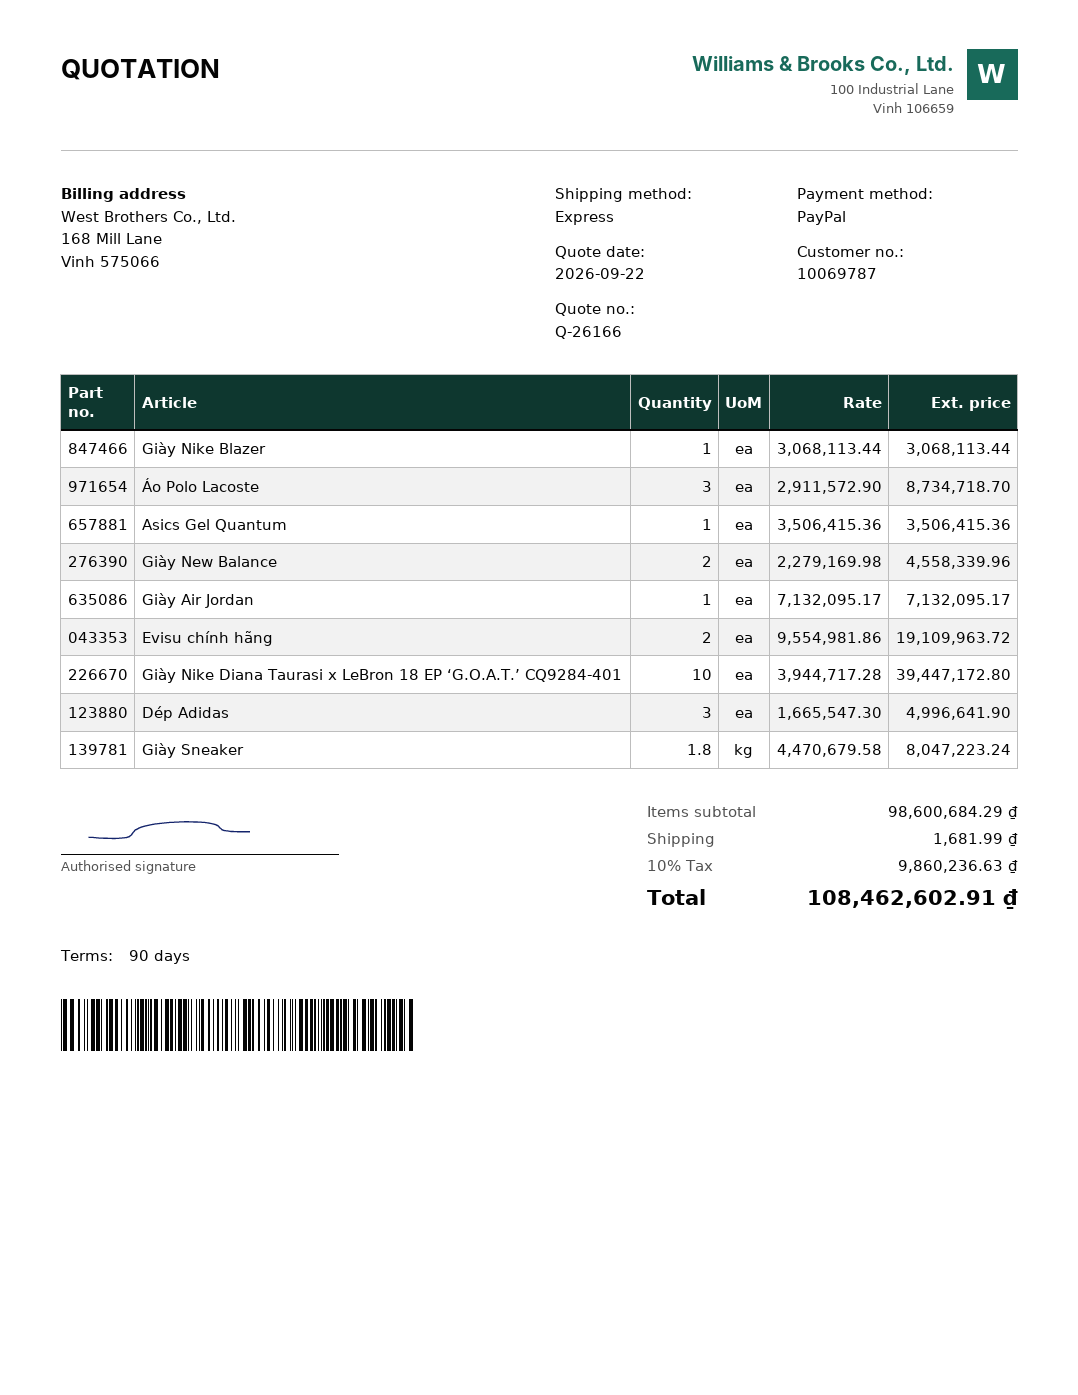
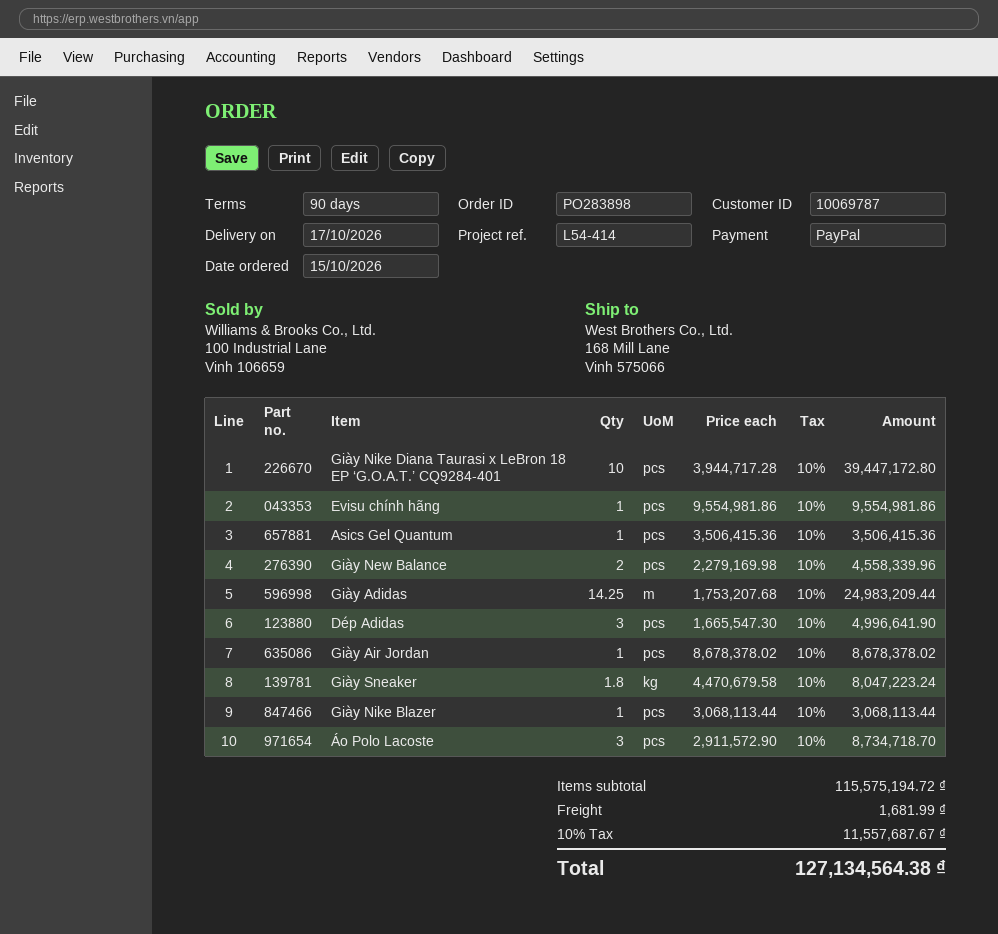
Giày Air Jordan: 1 x 7132095.17 = 7132095.17 -> 1 x 8678378.02 = 8678378.02
Evisu chính hãng: 2 x 9554981.86 = 19109963.72 -> 1 x 9554981.86 = 9554981.86
Giày Adidas: none -> 14.25 x 1753207.68 = 24983209.44
subtotal: 98600684.29 -> 115575194.72
tax: 10% = 9860236.63 -> 10% = 11557687.67
total: 108462602.91 -> 127134564.38

